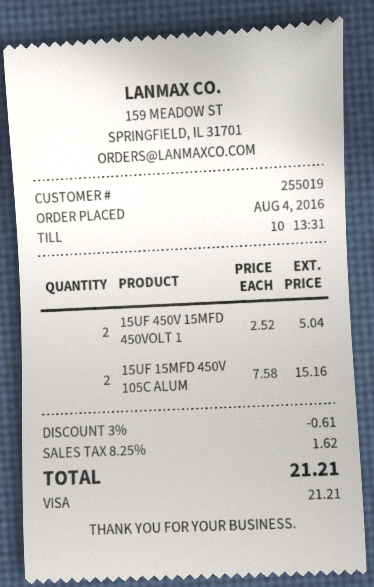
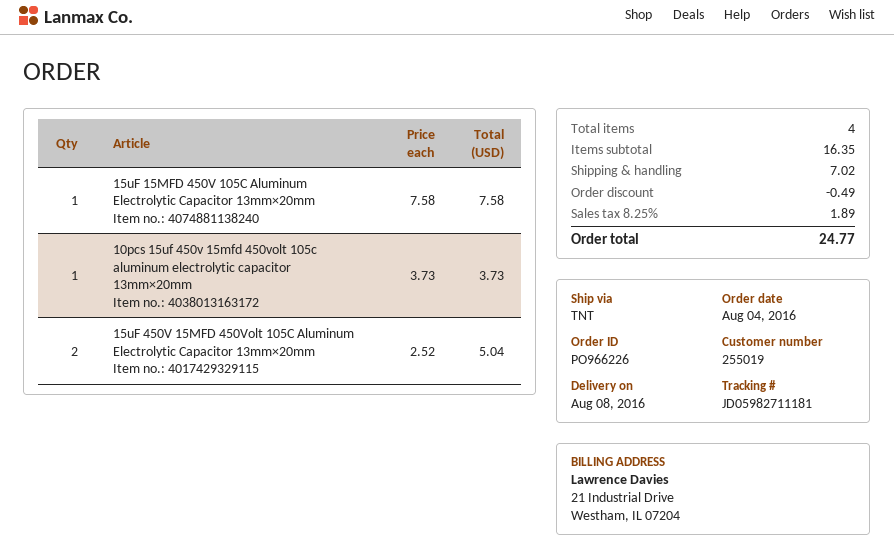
15UF 15MFD 450V 105C ALUM: 2 x 7.58 = 15.16 -> 1 x 7.58 = 7.58
10pcs 15uf 450v 15mfd 450volt 105c aluminum electrolytic capacitor 13mm×20mm: none -> 1 x 3.73 = 3.73
discount: 0.61 -> 0.49
shipping: none -> 7.02
tax: 8.25% = 1.62 -> 8.25% = 1.89
total: 21.21 -> 24.77

